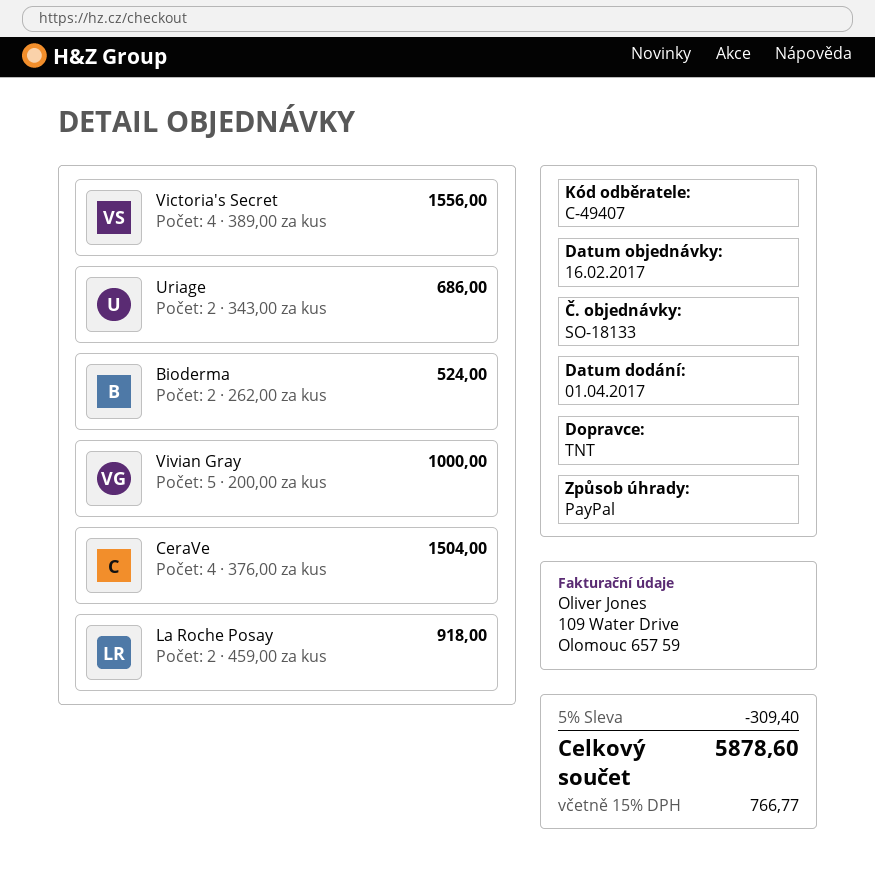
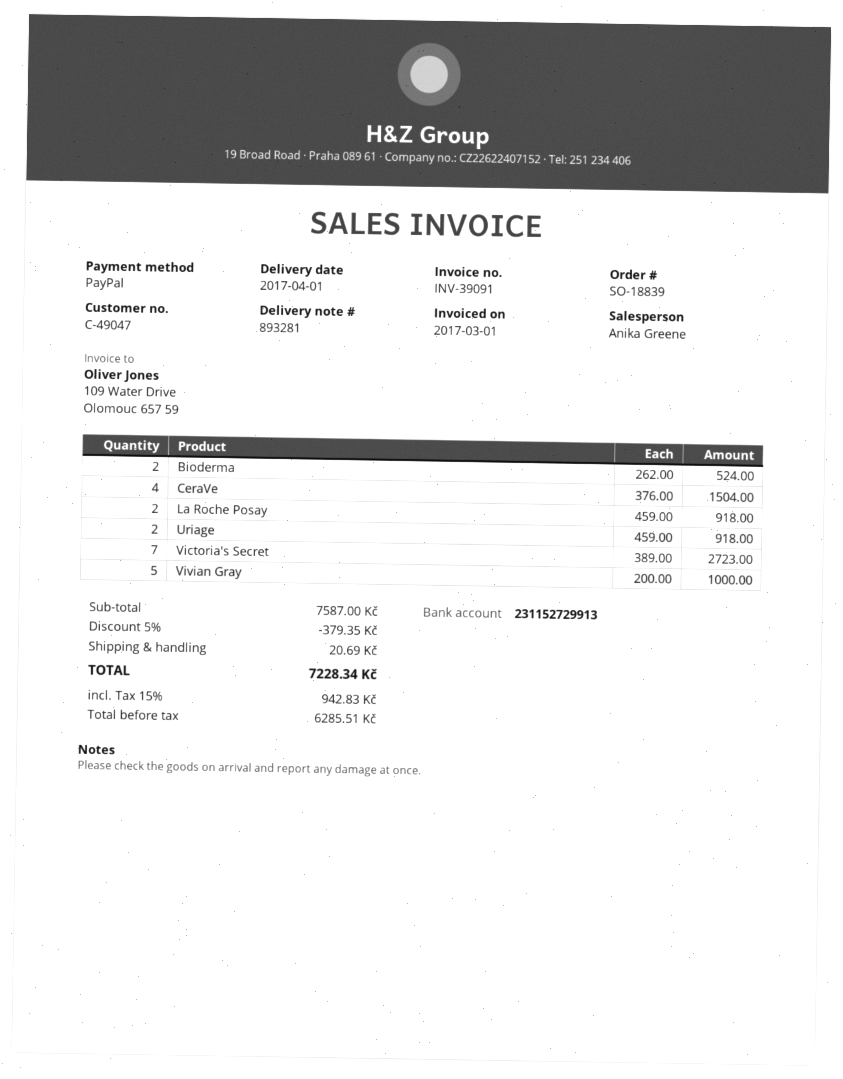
order number: SO-18133 -> SO-18839
customer number: C-49407 -> C-49047
Victoria's Secret: 4 x 389.00 = 1556.00 -> 7 x 389.00 = 2723.00
Uriage: 2 x 343.00 = 686.00 -> 2 x 459.00 = 918.00
discount: 5% = 309.40 -> 5% = 379.35
shipping: none -> 20.69
tax: 15% = 766.77 -> 15% = 942.83
total: 5878.60 -> 7228.34

